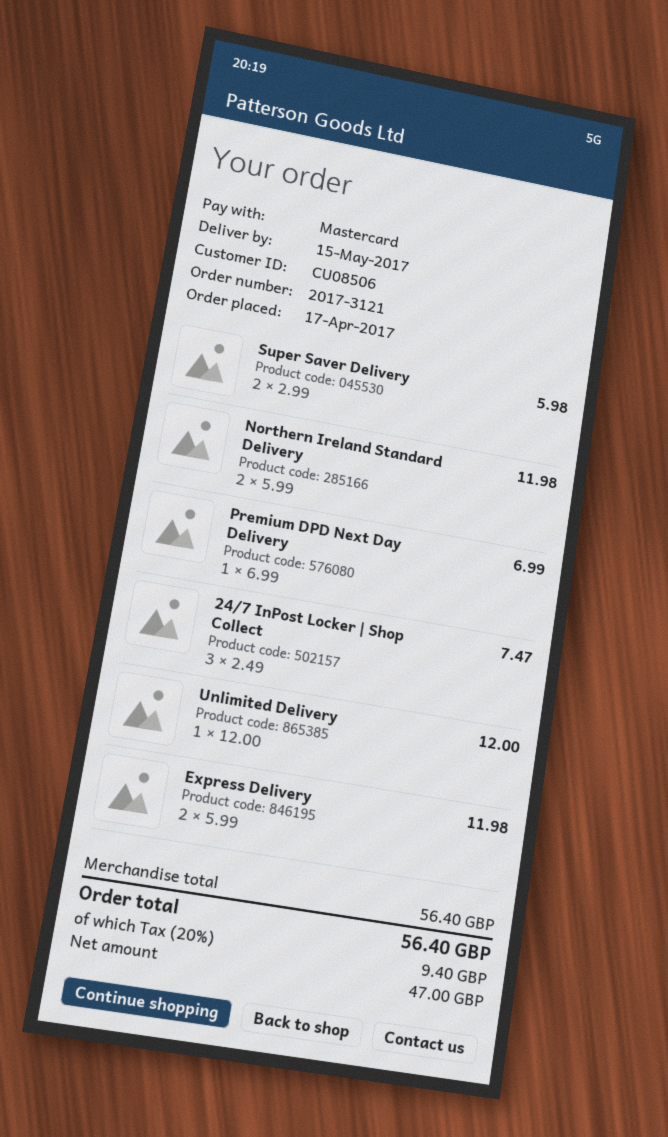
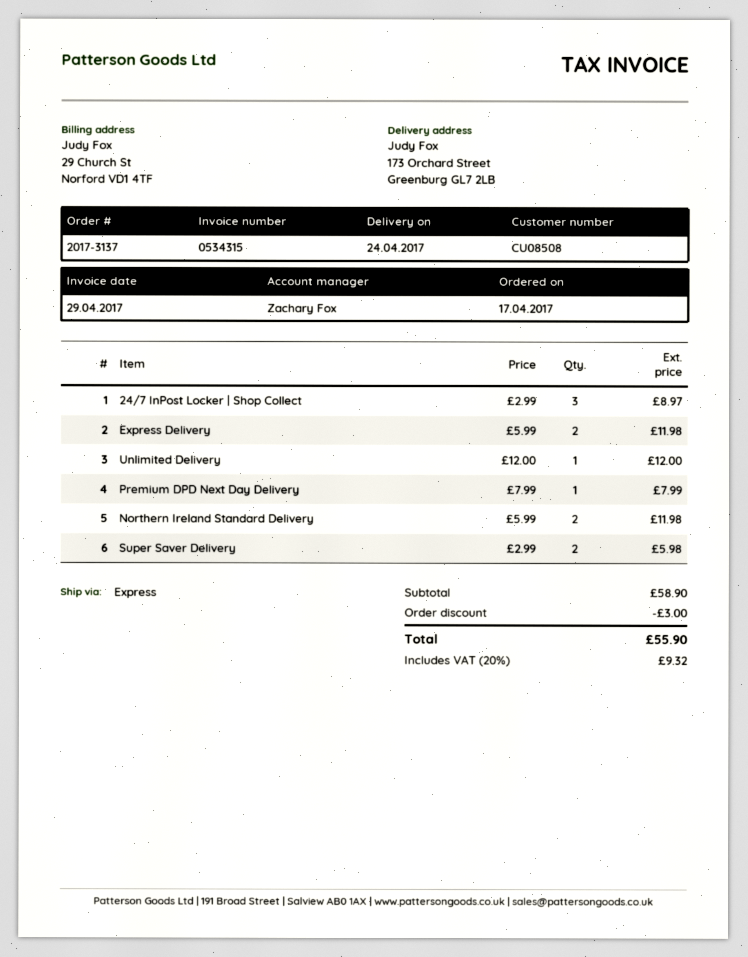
order number: 2017-3121 -> 2017-3137
delivery date: 2017-05-15 -> 2017-04-24
customer number: CU08506 -> CU08508
Premium DPD Next Day Delivery: 1 x 6.99 = 6.99 -> 1 x 7.99 = 7.99
24/7 InPost Locker | Shop Collect: 3 x 2.49 = 7.47 -> 3 x 2.99 = 8.97
subtotal: 56.40 -> 58.90
discount: none -> 3.00
tax: 20% = 9.40 -> 20% = 9.32
total: 56.40 -> 55.90

